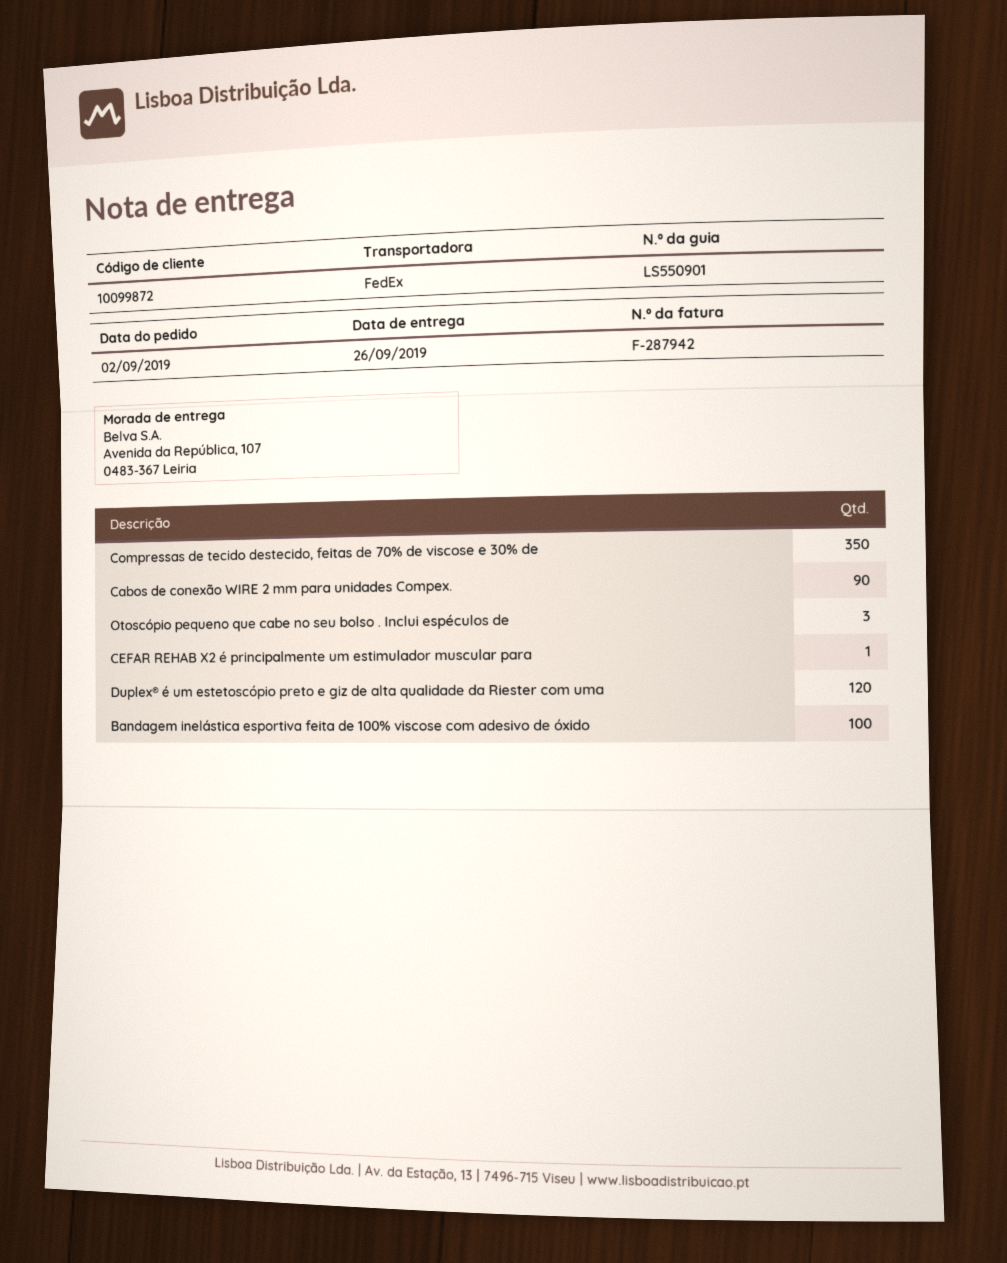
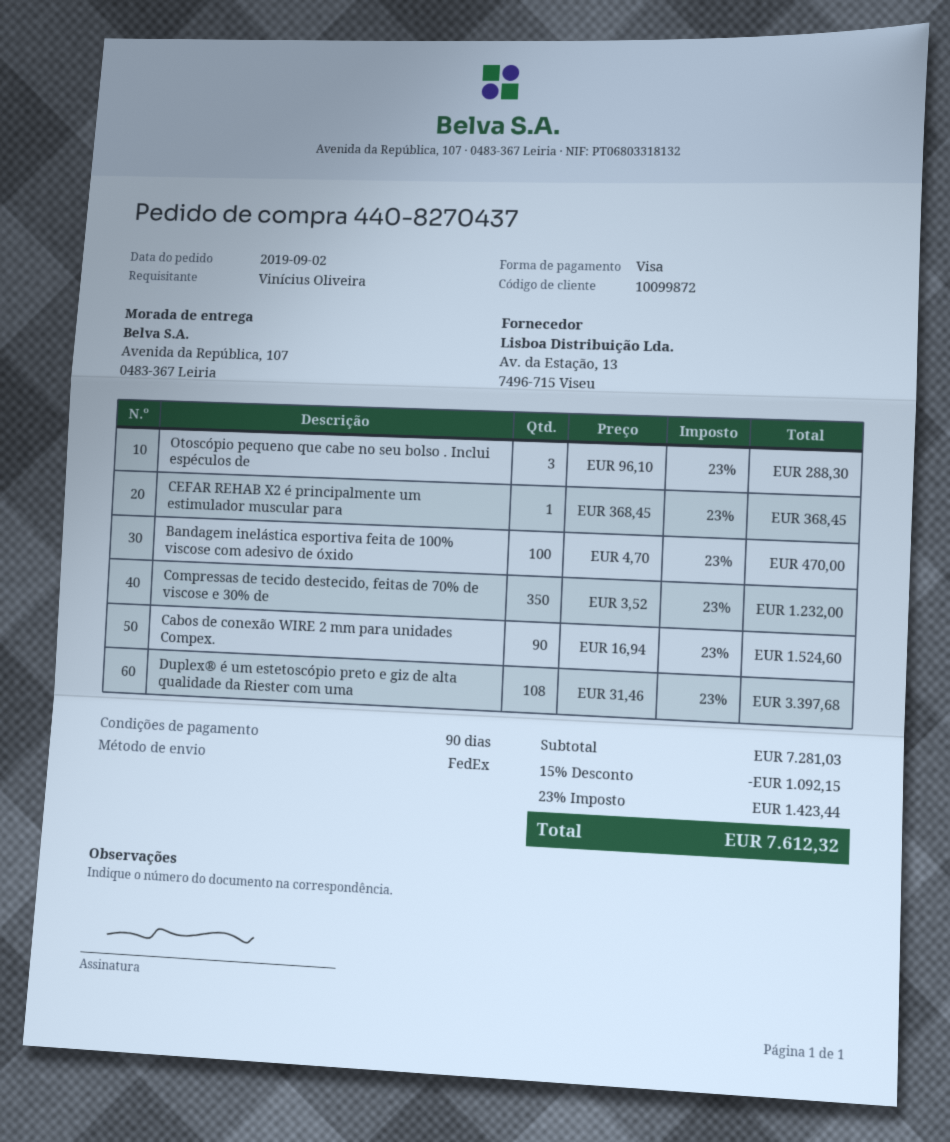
Duplex® é um estetoscópio preto e giz de alta qualidade da Riester com uma: 120 -> 108

